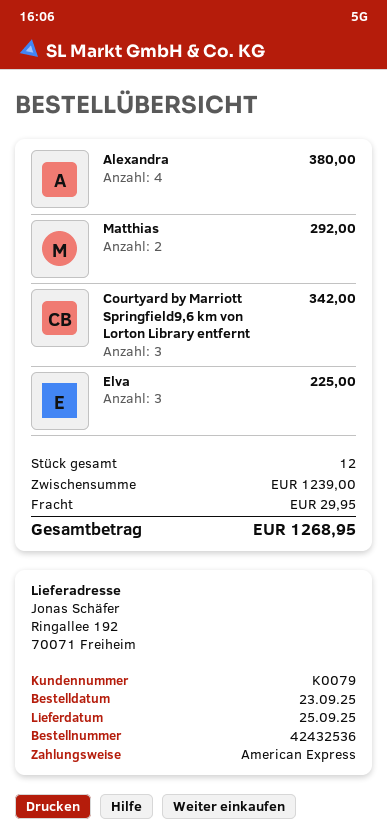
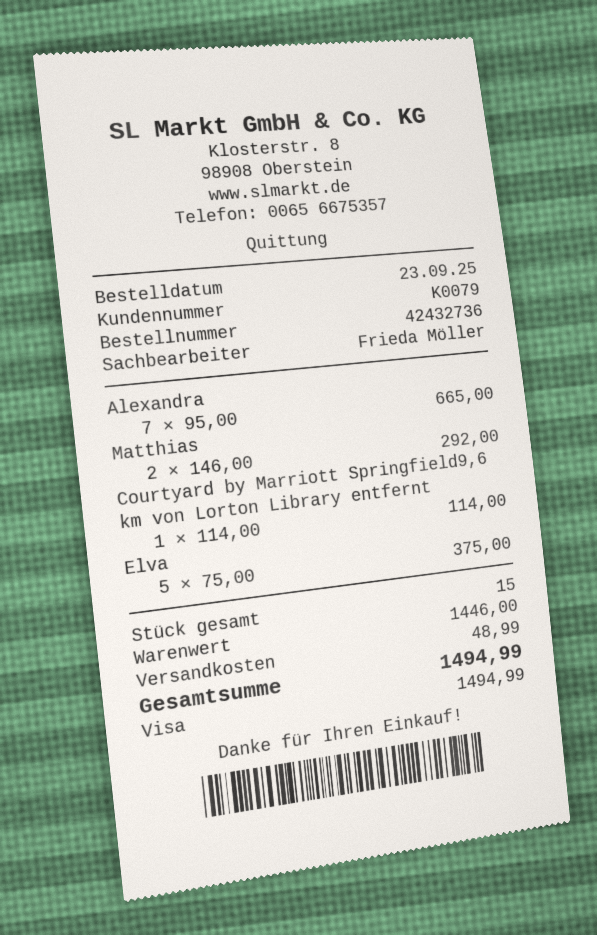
order number: 42432536 -> 42432736
payment method: American Express -> Visa
Alexandra: 4 for 380.00 -> 7 for 665.00
Courtyard by Marriott Springfield9,6 km von Lorton Library entfernt: 3 for 342.00 -> 1 for 114.00
Elva: 3 for 225.00 -> 5 for 375.00
total quantity: 12 -> 15
subtotal: 1239.00 -> 1446.00
shipping: 29.95 -> 48.99
total: 1268.95 -> 1494.99

